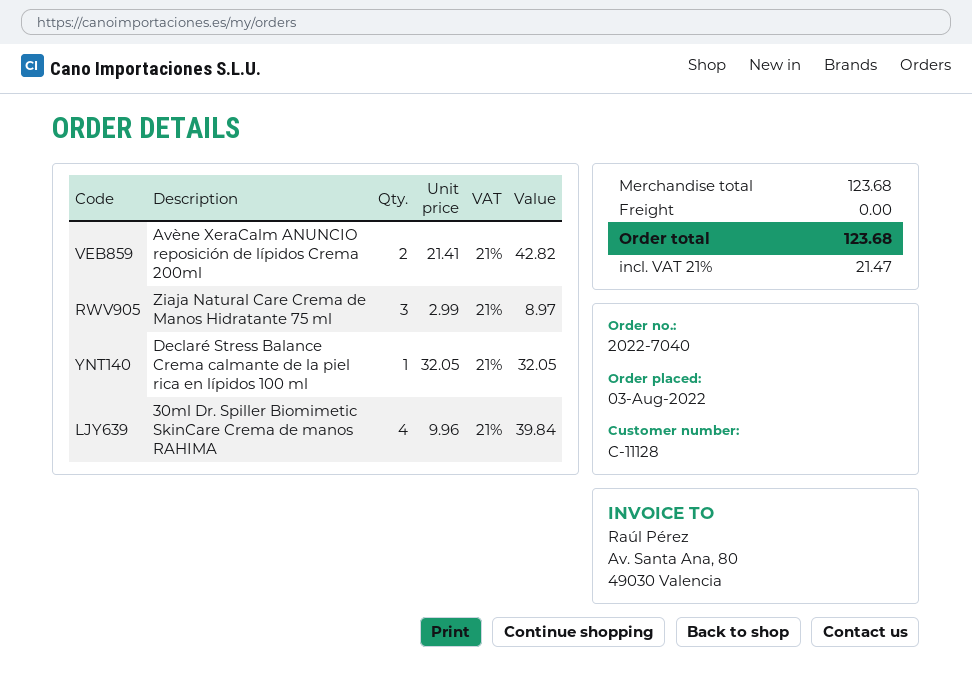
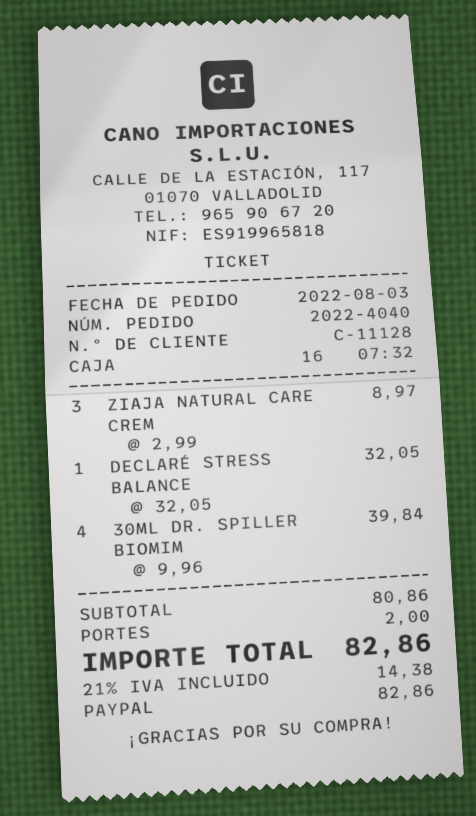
order number: 2022-7040 -> 2022-4040
Avène XeraCalm ANUNCIO reposición de lípidos Crema 200ml: 2 x 21.41 = 42.82 -> none
subtotal: 123.68 -> 80.86
shipping: 0.00 -> 2.00
tax: 21% = 21.47 -> 21% = 14.38
total: 123.68 -> 82.86

